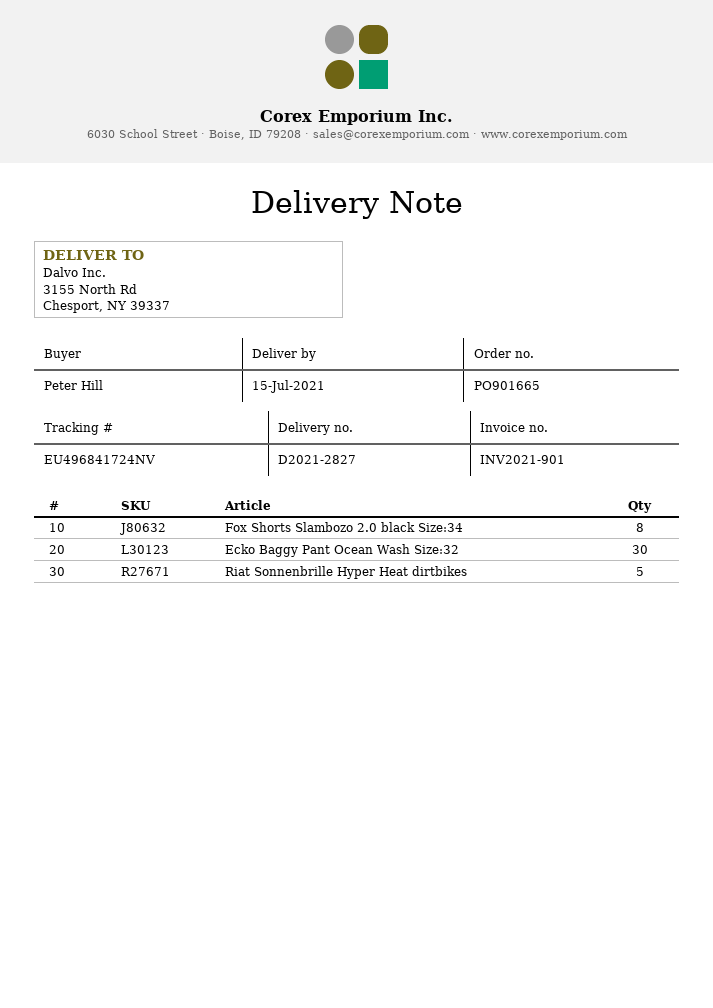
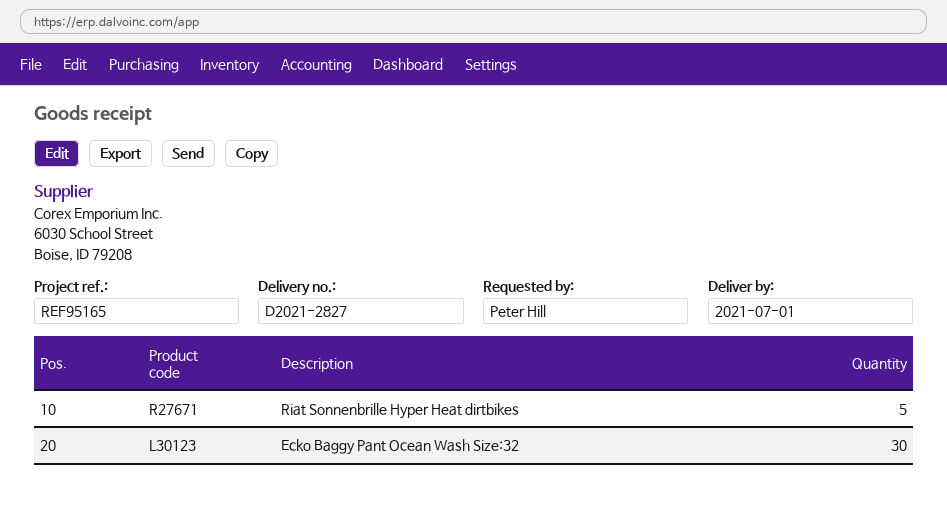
delivery date: 2021-07-15 -> 2021-07-01
Fox Shorts Slambozo 2.0 black Size:34: 8 -> none

